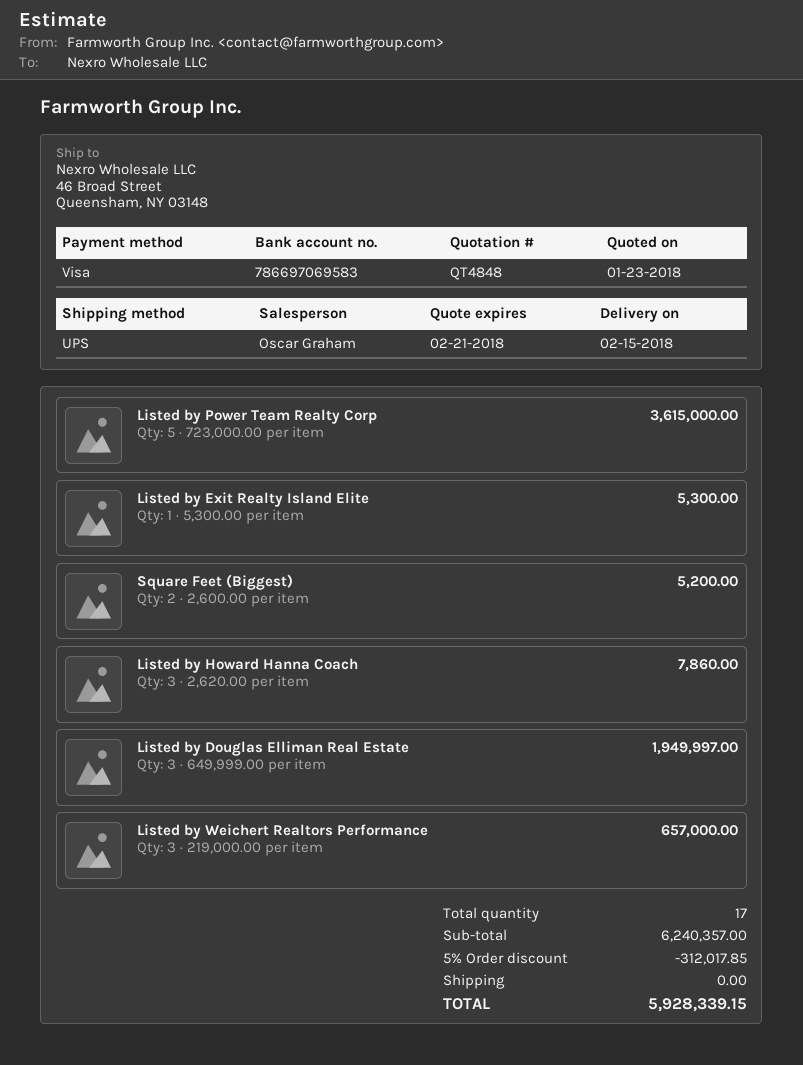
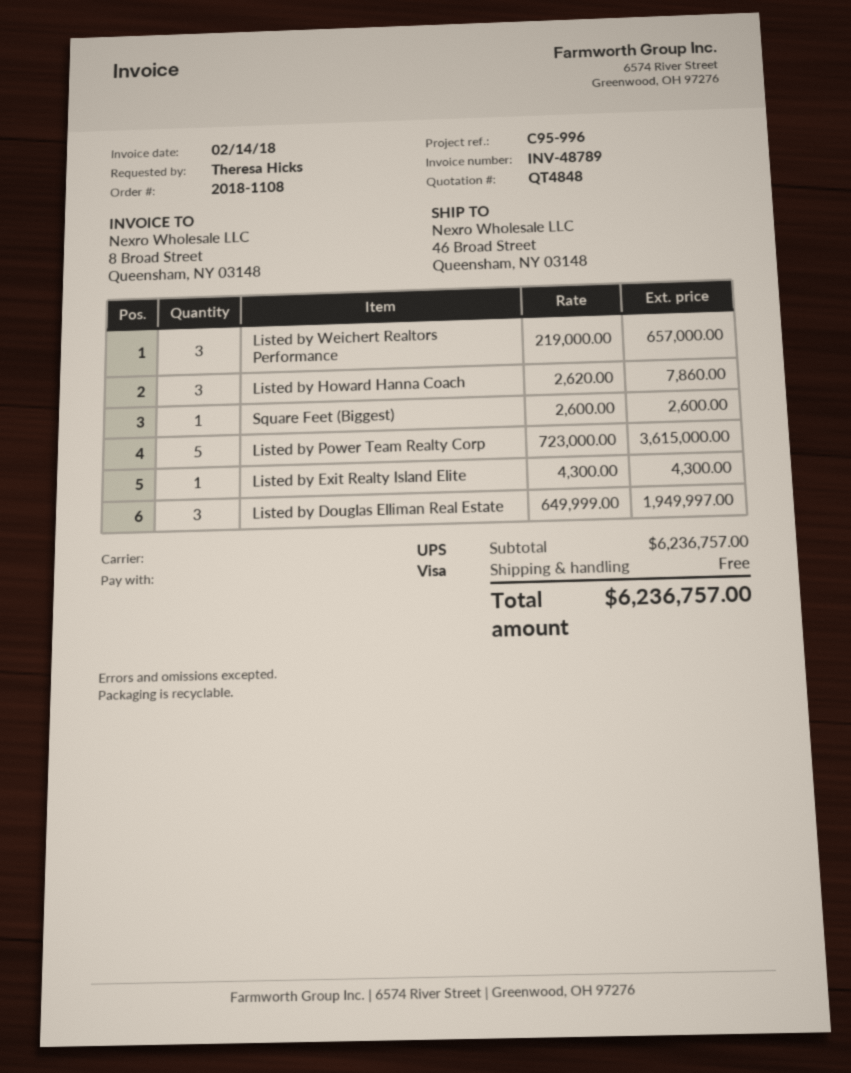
Listed by Exit Realty Island Elite: 1 x 5300.00 = 5300.00 -> 1 x 4300.00 = 4300.00
Square Feet (Biggest): 2 x 2600.00 = 5200.00 -> 1 x 2600.00 = 2600.00
subtotal: 6240357.00 -> 6236757.00
discount: 5% = 312017.85 -> none
total: 5928339.15 -> 6236757.00

